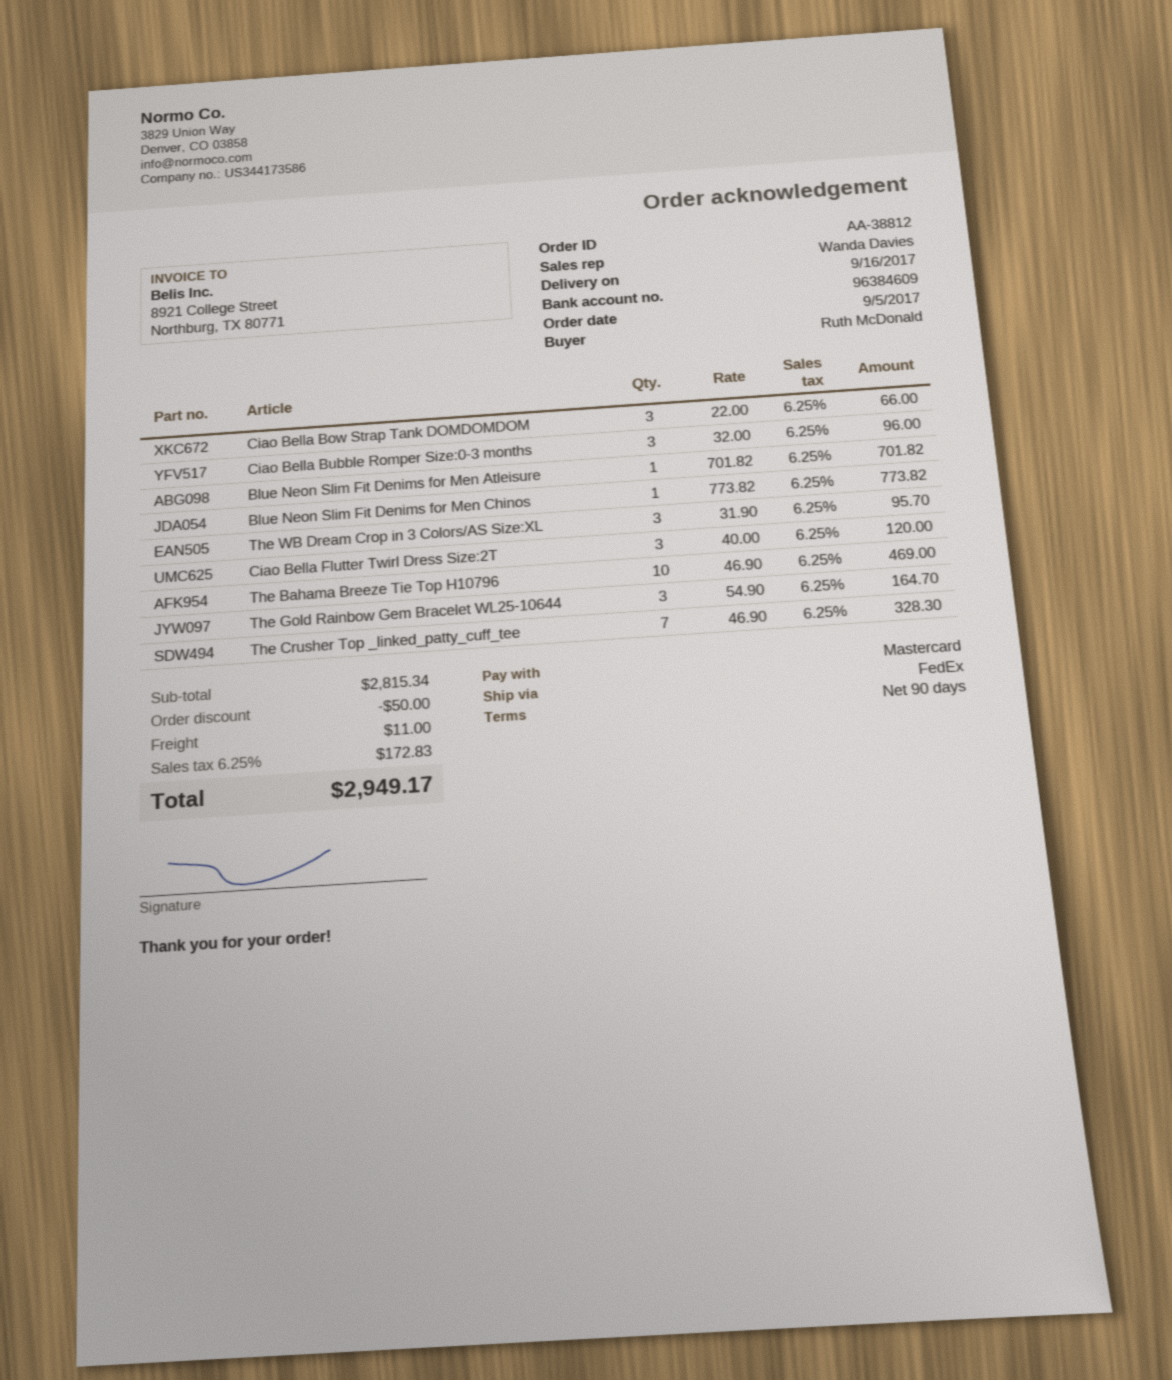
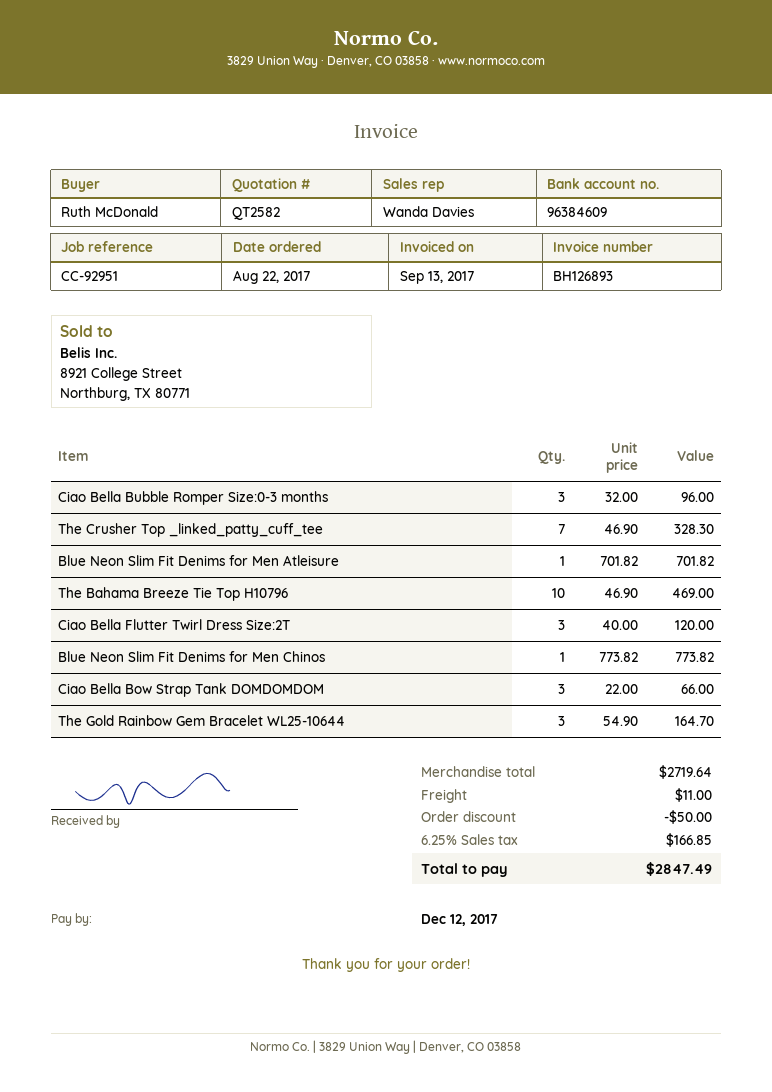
order date: 2017-09-05 -> 2017-08-22
The WB Dream Crop in 3 Colors/AS Size:XL: 3 x 31.90 = 95.70 -> none
subtotal: 2815.34 -> 2719.64
tax: 6.25% = 172.83 -> 6.25% = 166.85
total: 2949.17 -> 2847.49

